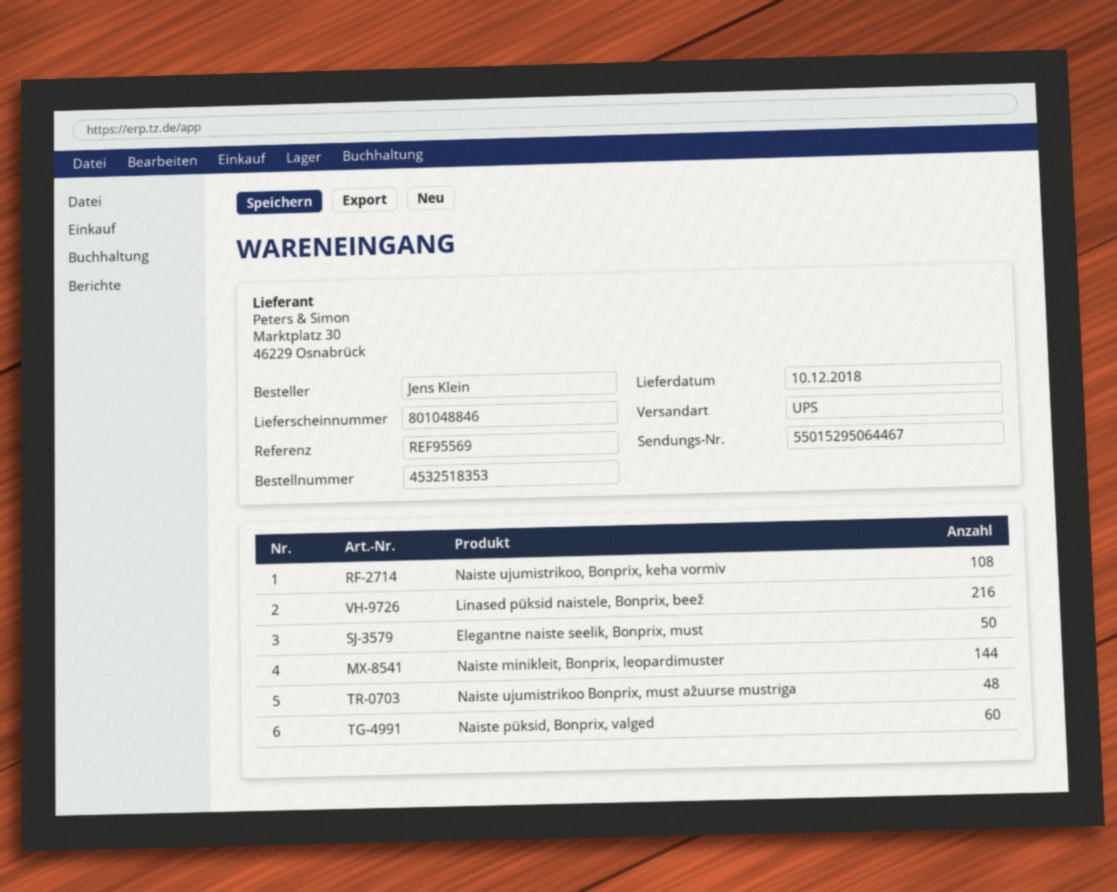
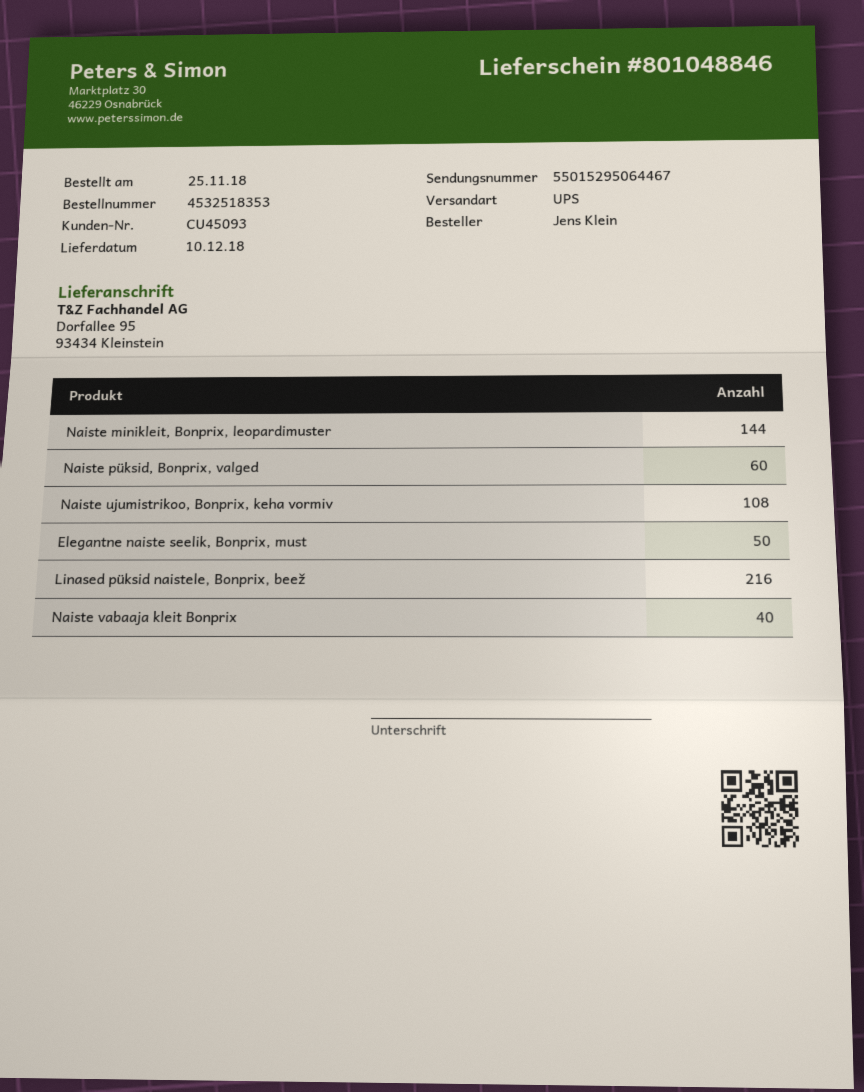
Naiste ujumistrikoo Bonprix, must ažuurse mustriga: 48 -> none
Naiste vabaaja kleit Bonprix: none -> 40

